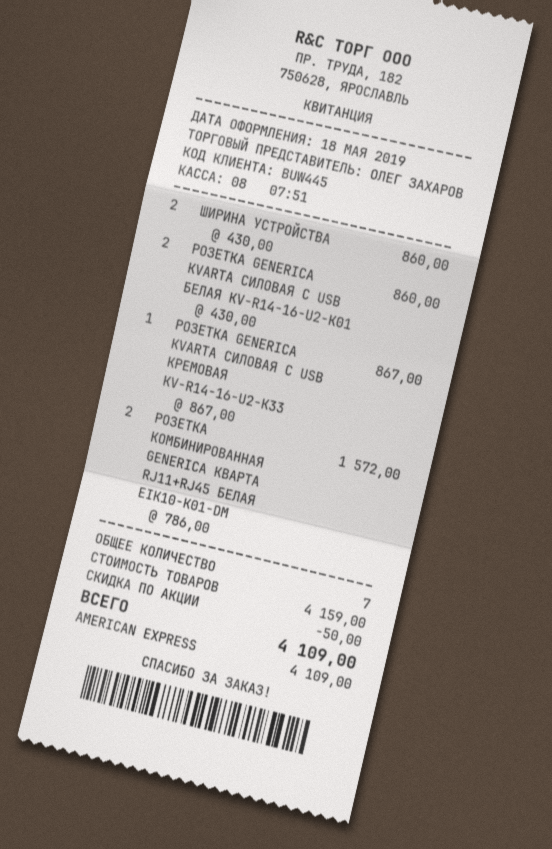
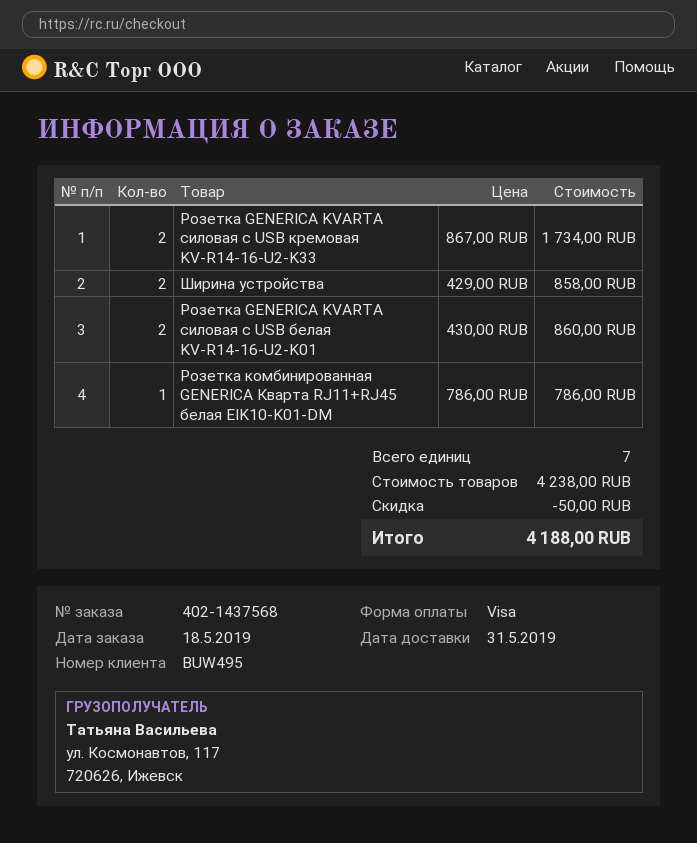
customer number: BUW445 -> BUW495
payment method: American Express -> Visa
ШИРИНА УСТРОЙСТВА: 2 x 430.00 = 860.00 -> 2 x 429.00 = 858.00
РОЗЕТКА GENERICA KVARTA СИЛОВАЯ С USB КРЕМОВАЯ KV-R14-16-U2-K33: 1 x 867.00 = 867.00 -> 2 x 867.00 = 1734.00
РОЗЕТКА КОМБИНИРОВАННАЯ GENERICA КВАРТА RJ11+RJ45 БЕЛАЯ EIK10-K01-DM: 2 x 786.00 = 1572.00 -> 1 x 786.00 = 786.00
subtotal: 4159.00 -> 4238.00
total: 4109.00 -> 4188.00

